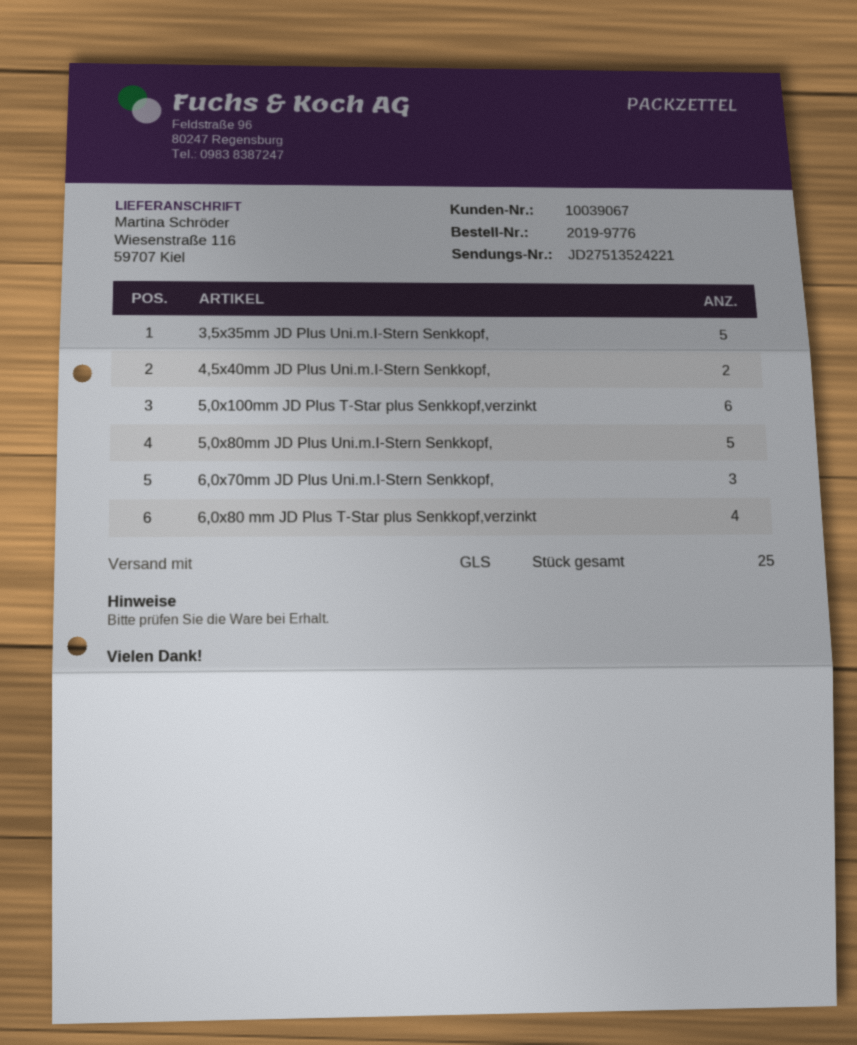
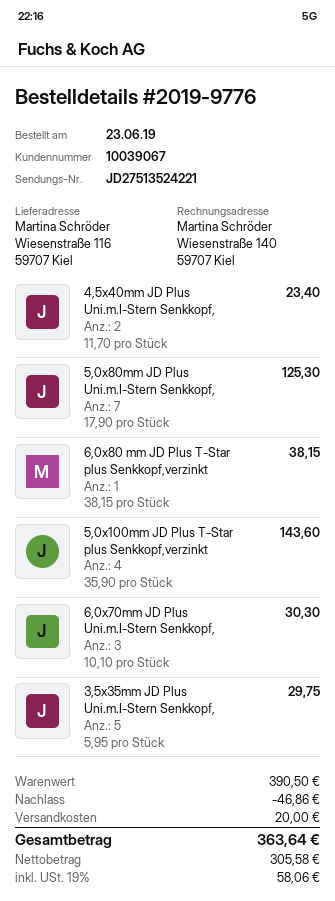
5,0x100mm JD Plus T-Star plus Senkkopf,verzinkt: 6 -> 4
5,0x80mm JD Plus Uni.m.I-Stern Senkkopf,: 5 -> 7
6,0x80 mm JD Plus T-Star plus Senkkopf,verzinkt: 4 -> 1

